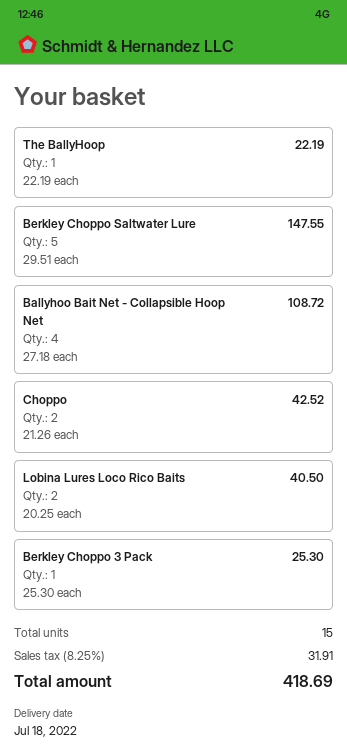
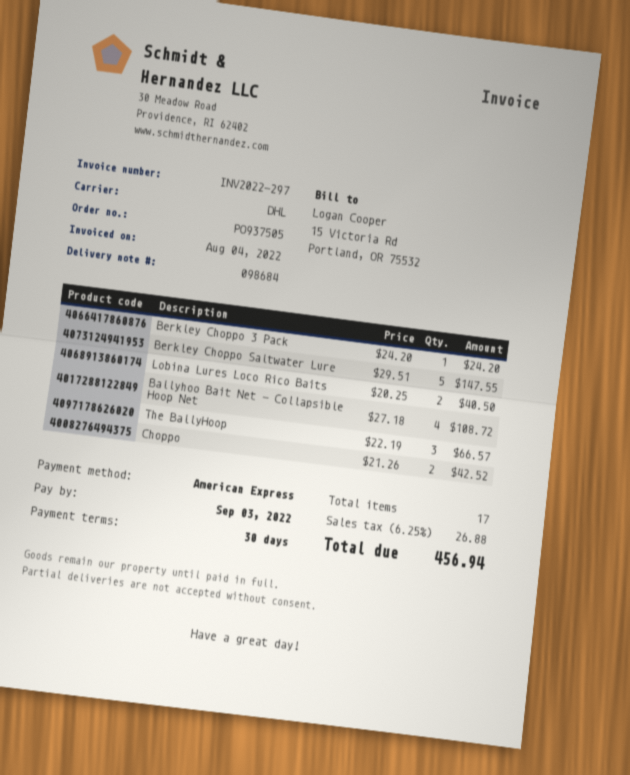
The BallyHoop: 1 x 22.19 = 22.19 -> 3 x 22.19 = 66.57
Berkley Choppo 3 Pack: 1 x 25.30 = 25.30 -> 1 x 24.20 = 24.20
total quantity: 15 -> 17
tax: 8.25% = 31.91 -> 6.25% = 26.88
total: 418.69 -> 456.94

